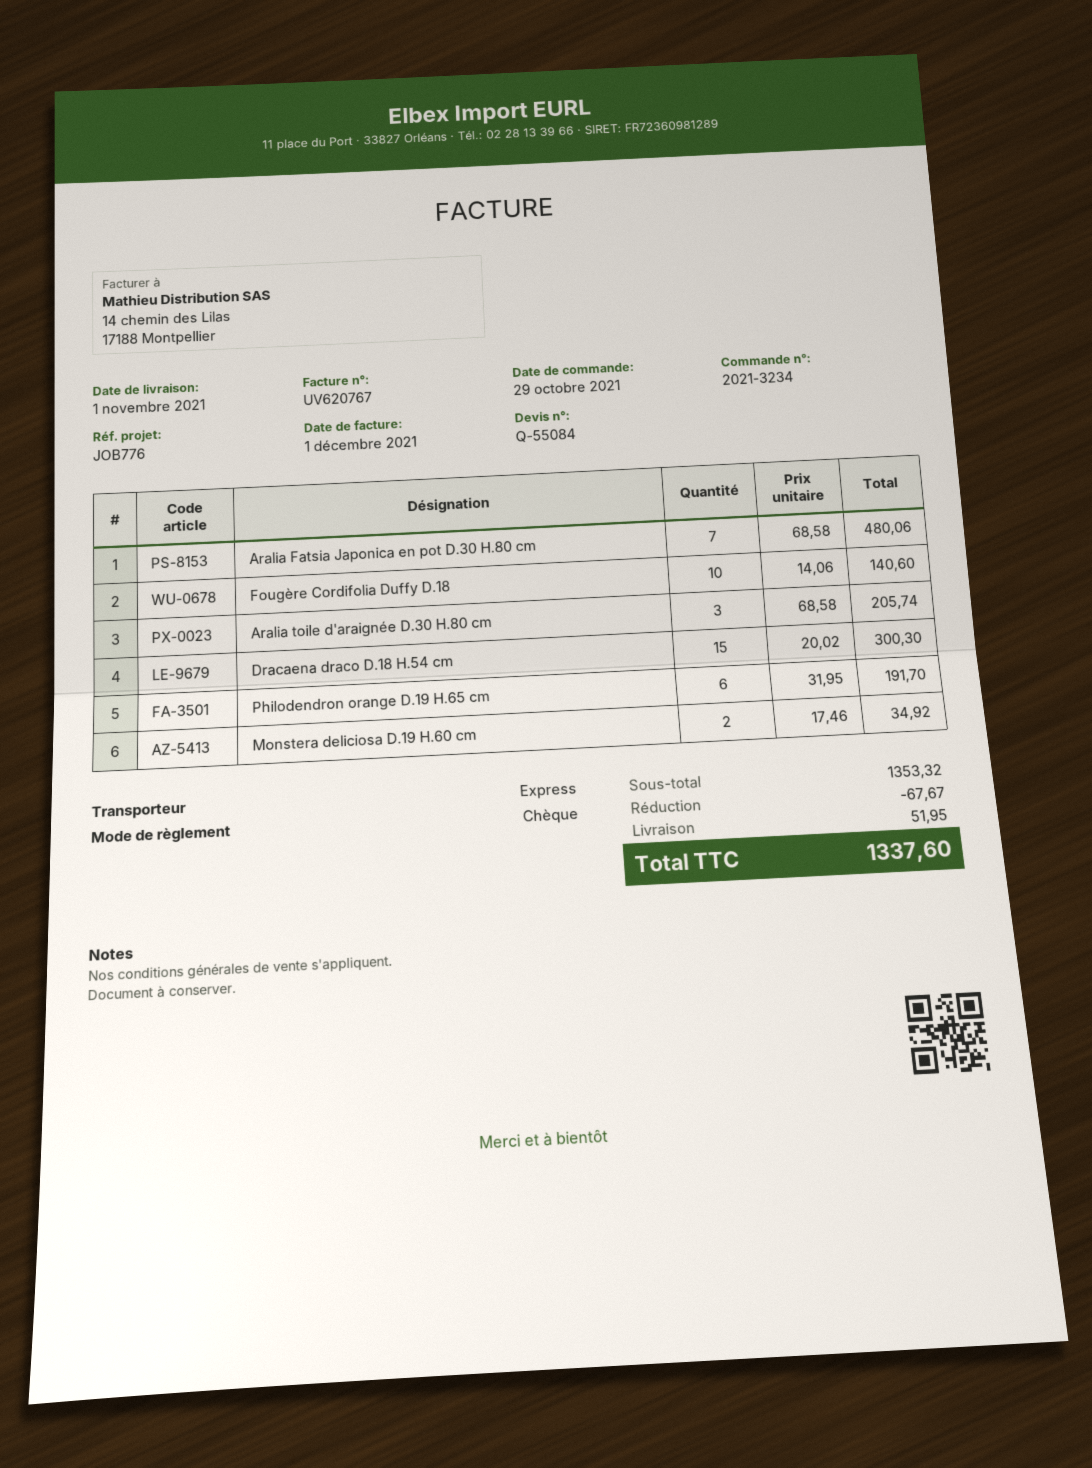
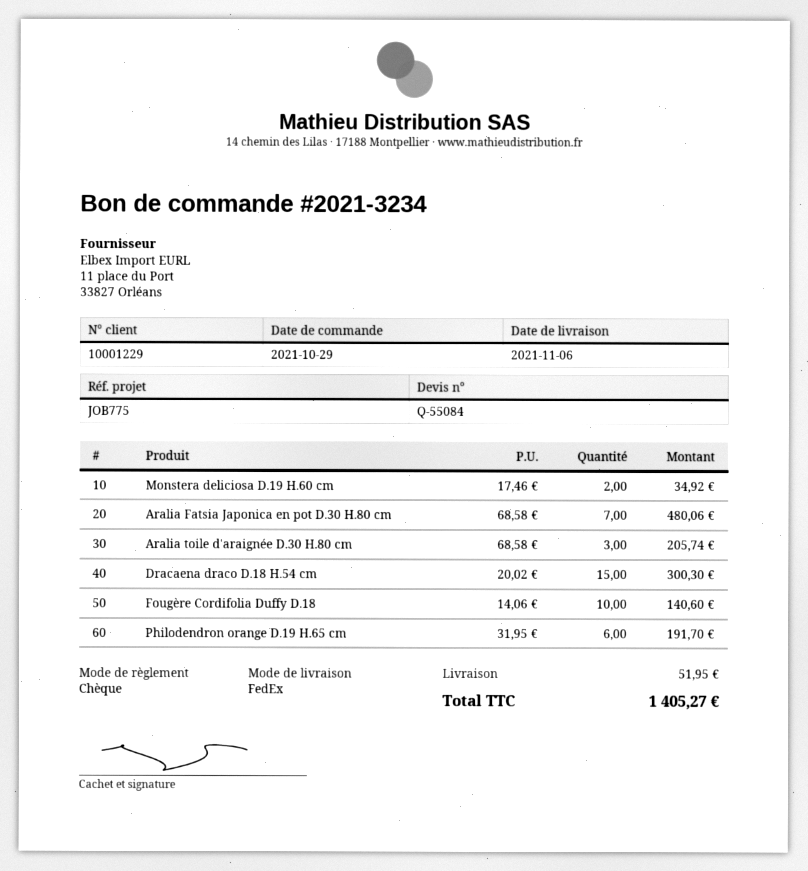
delivery date: 2021-11-01 -> 2021-11-06
reference: JOB776 -> JOB775
shipping method: express -> FedEx
discount: 67.67 -> none
total: 1337.60 -> 1405.27

